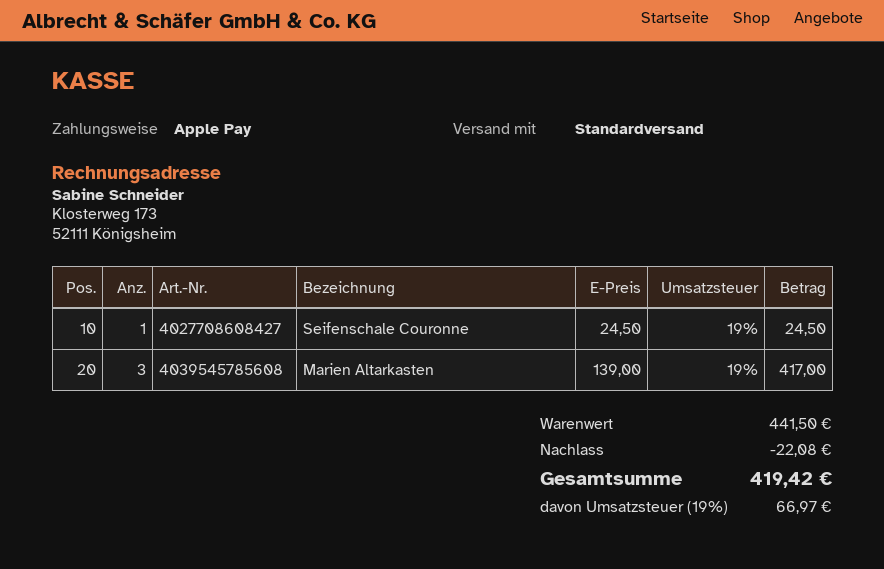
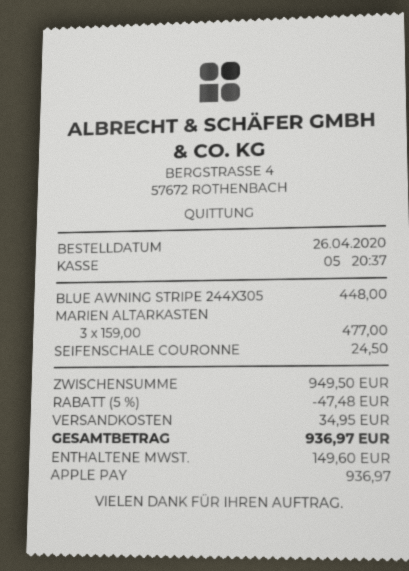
Marien Altarkasten: 3 x 139.00 = 417.00 -> 3 x 159.00 = 477.00
BLUE AWNING STRIPE 244X305: none -> 1 x 448.00 = 448.00
subtotal: 441.50 -> 949.50
discount: 22.08 -> 47.48
shipping: none -> 34.95
tax: 66.97 -> 149.60
total: 419.42 -> 936.97

